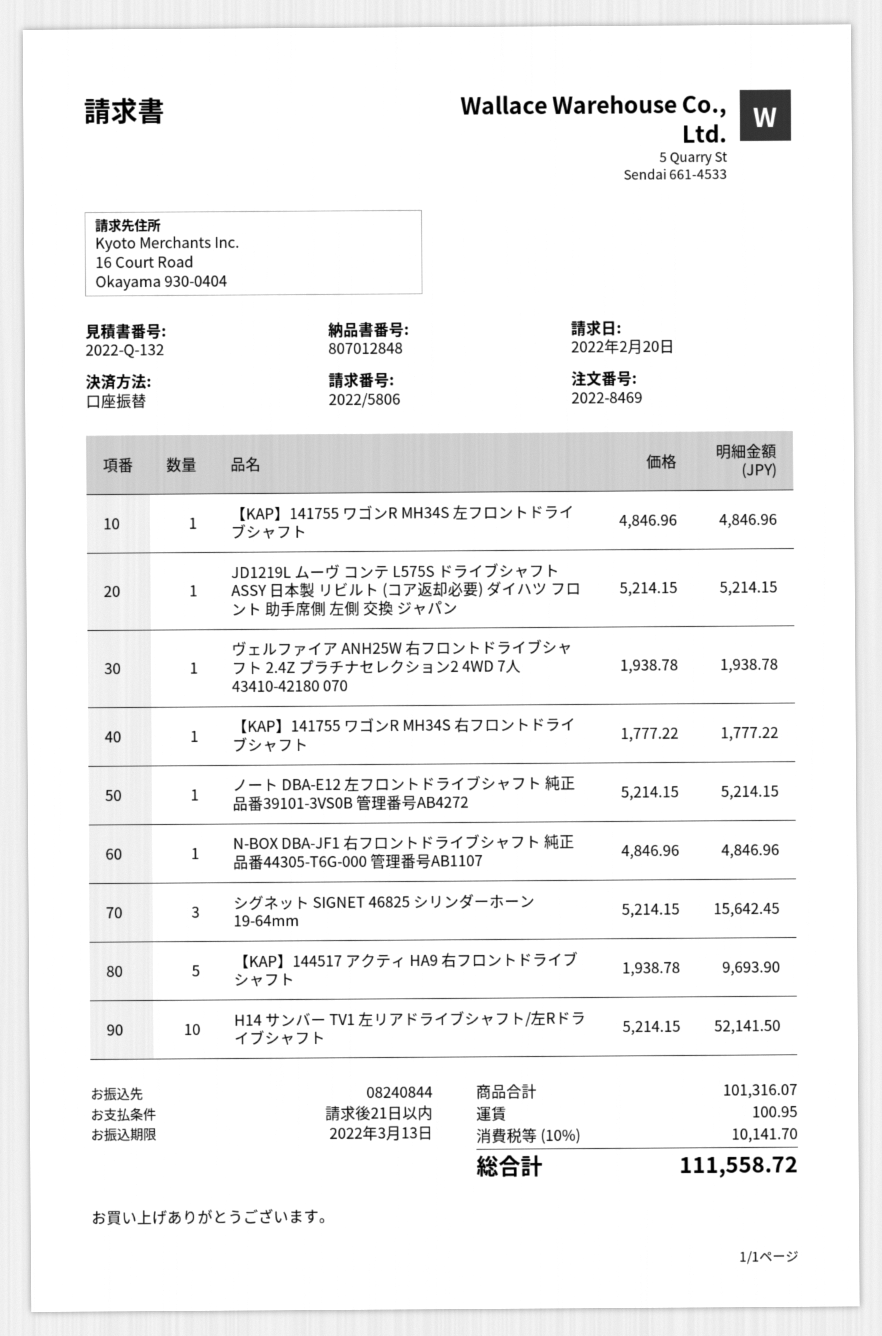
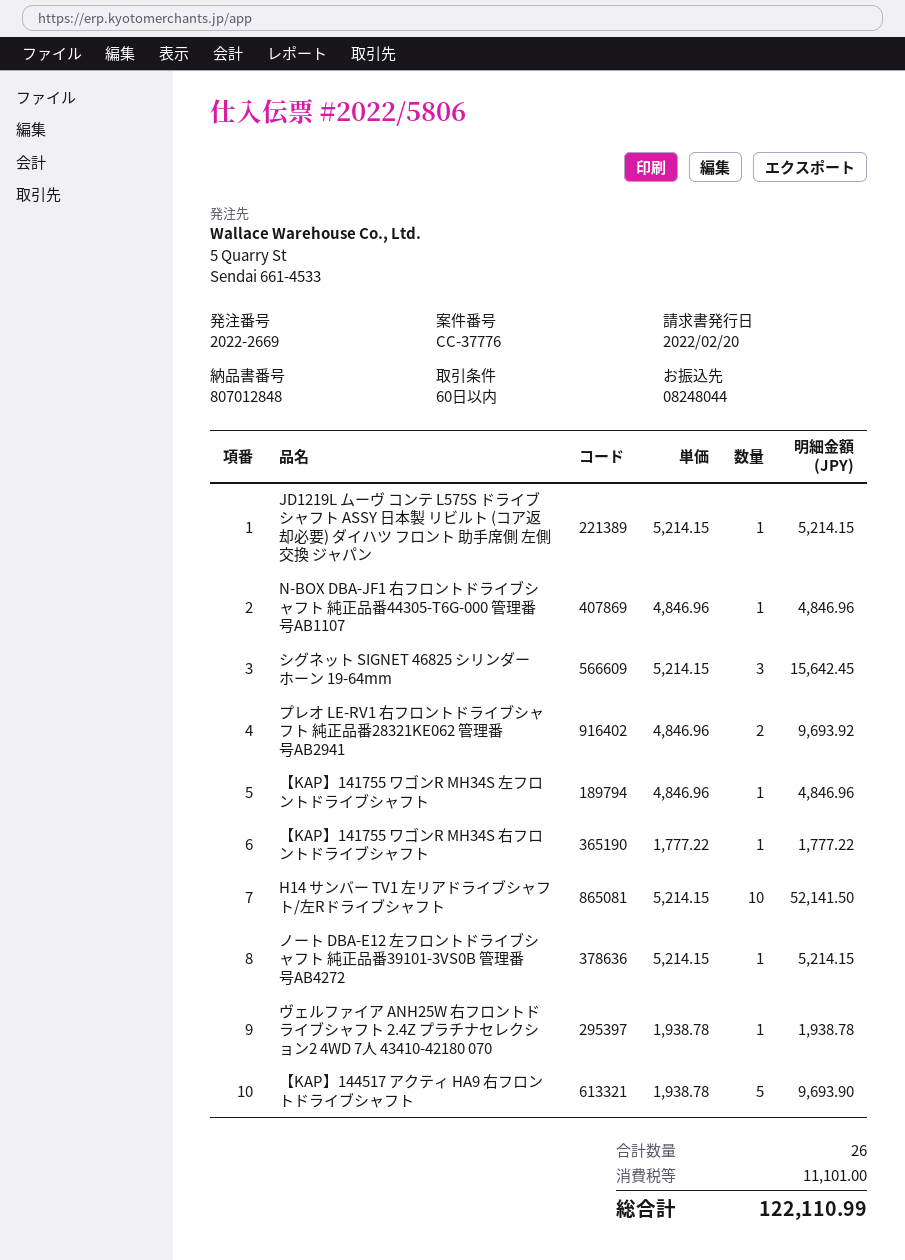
order number: 2022-8469 -> 2022-2669
payment terms: 21 days -> 60 days
bank account: 08240844 -> 08248044
プレオ LE-RV1 右フロントドライブシャフト 純正品番28321KE062 管理番号AB2941: none -> 2 x 4846.96 = 9693.92
shipping: 100.95 -> none
tax: 10141.70 -> 11101.00
total: 111558.72 -> 122110.99

